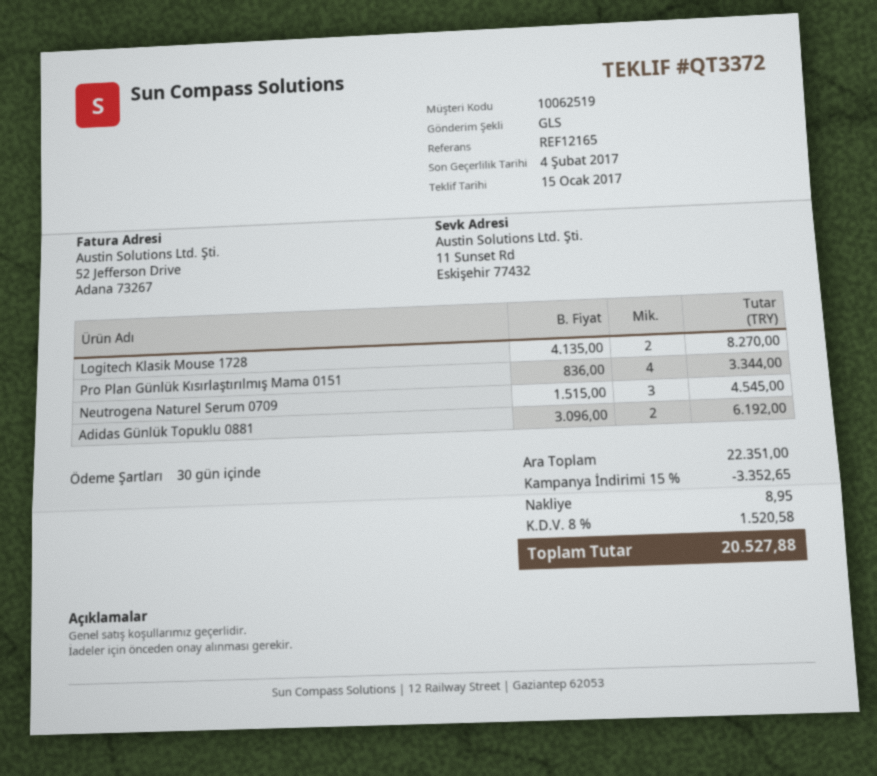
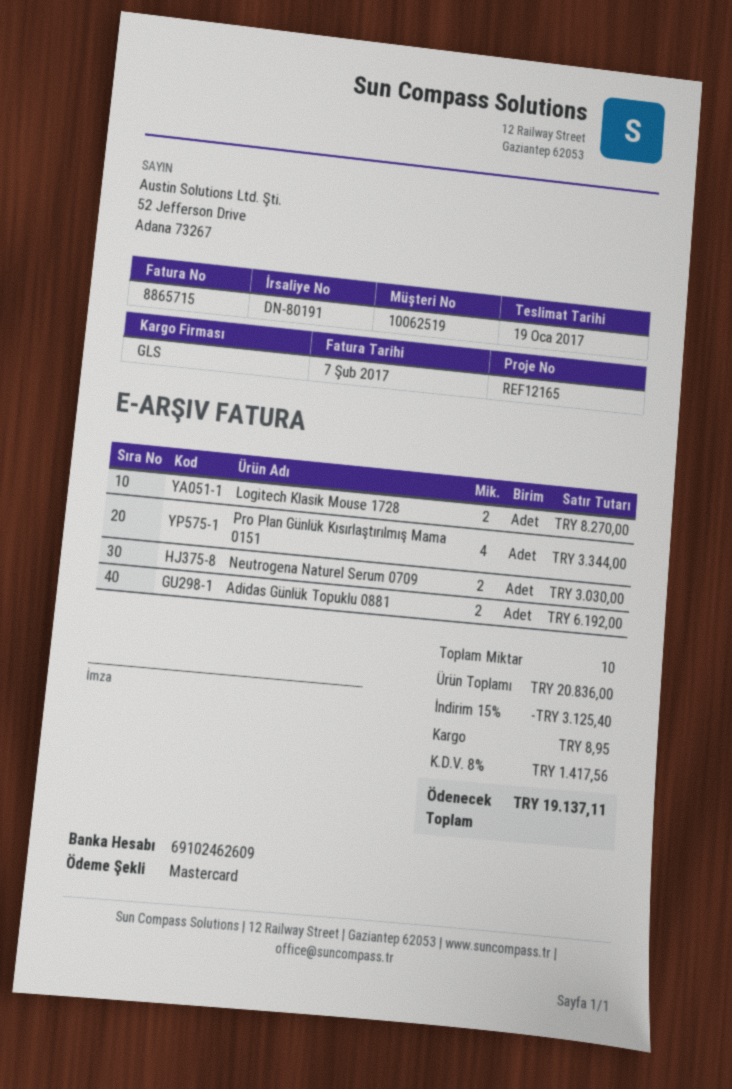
Neutrogena Naturel Serum 0709: 3 for 4545.00 -> 2 for 3030.00
subtotal: 22351.00 -> 20836.00
discount: 15% = 3352.65 -> 15% = 3125.40
tax: 8% = 1520.58 -> 8% = 1417.56
total: 20527.88 -> 19137.11

